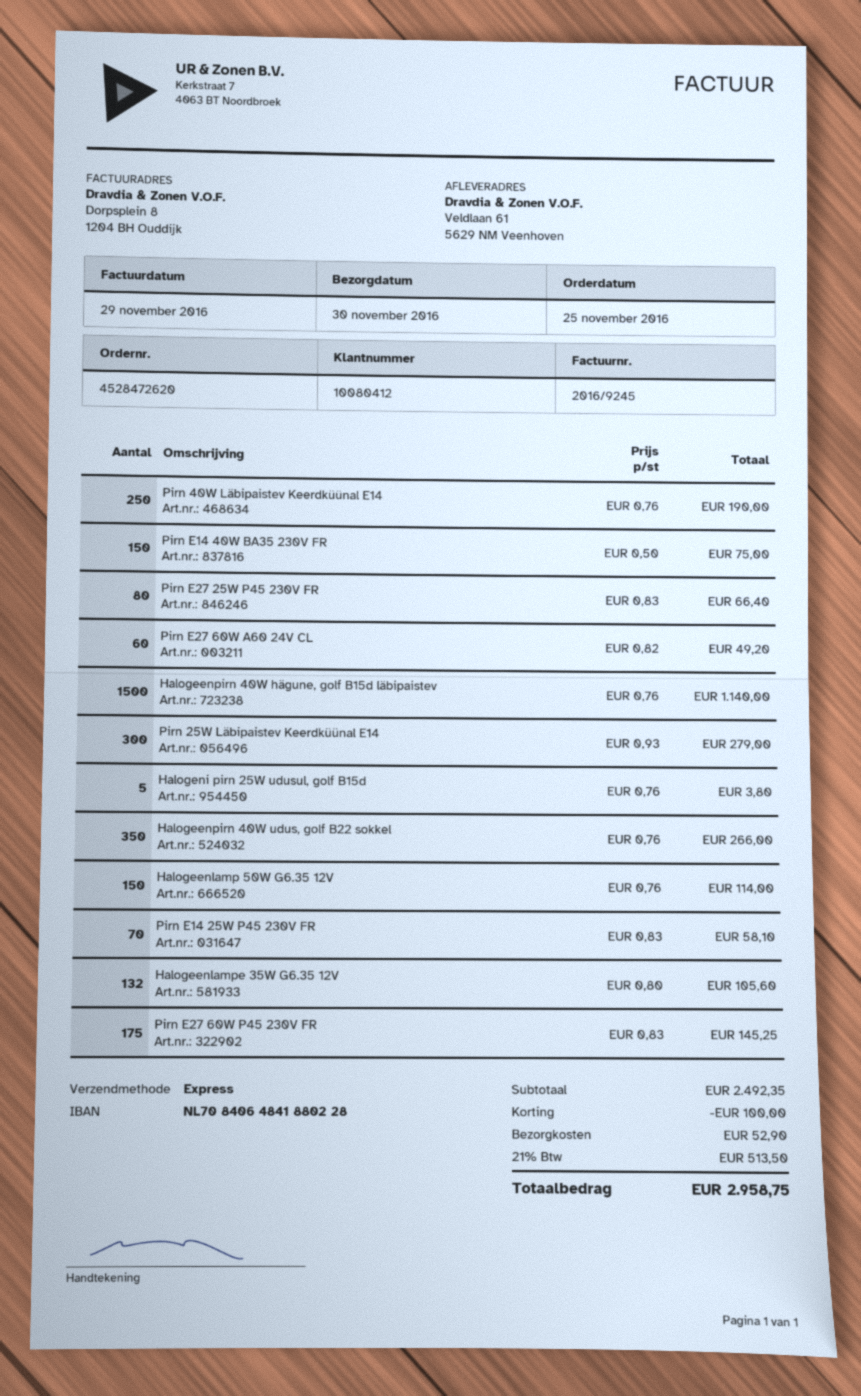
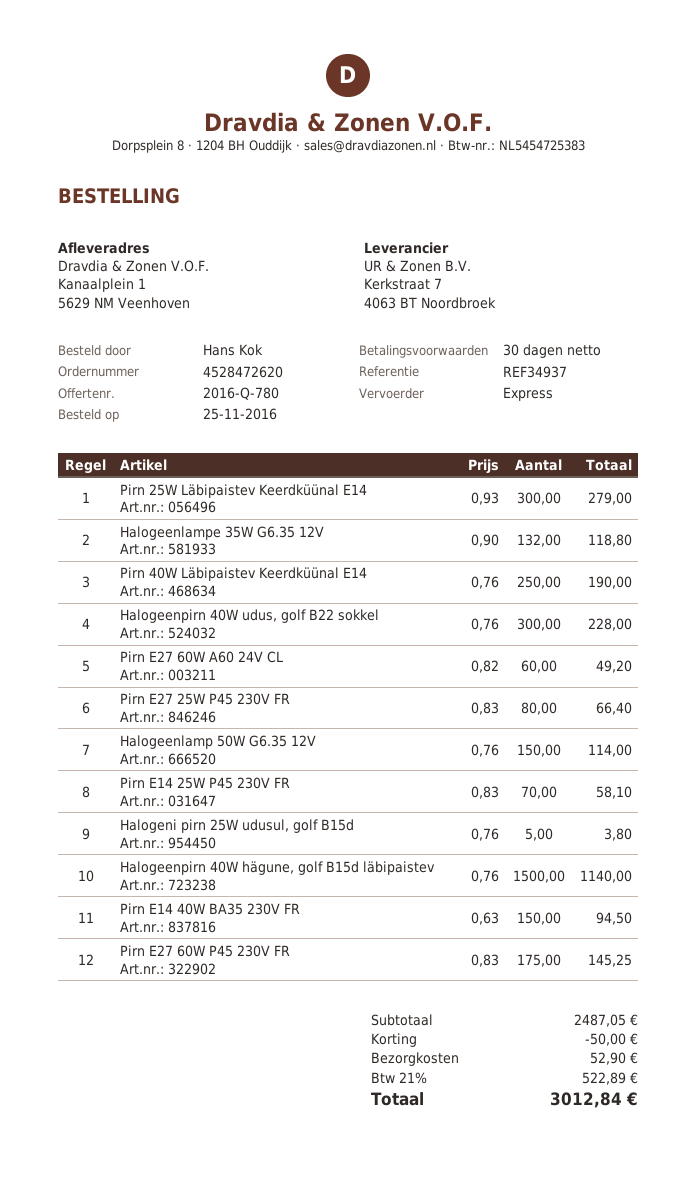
ship to: Veldlaan 61, 5629 NM Veenhoven -> Kanaalplein 1, 5629 NM Veenhoven
Pirn E14 40W BA35 230V FR: 150 x 0.50 = 75.00 -> 150 x 0.63 = 94.50
Halogeenpirn 40W udus, golf B22 sokkel: 350 x 0.76 = 266.00 -> 300 x 0.76 = 228.00
Halogeenlampe 35W G6.35 12V: 132 x 0.80 = 105.60 -> 132 x 0.90 = 118.80
subtotal: 2492.35 -> 2487.05
discount: 100.00 -> 50.00
tax: 21% = 513.50 -> 21% = 522.89
total: 2958.75 -> 3012.84

